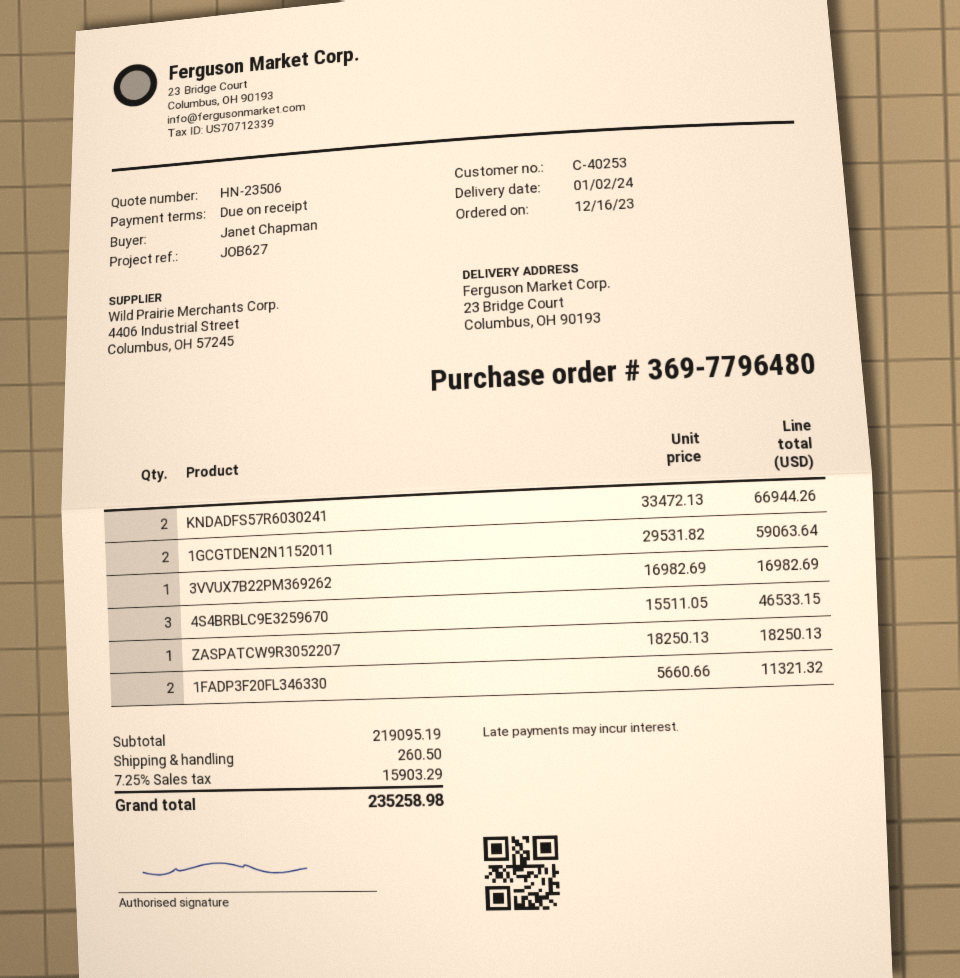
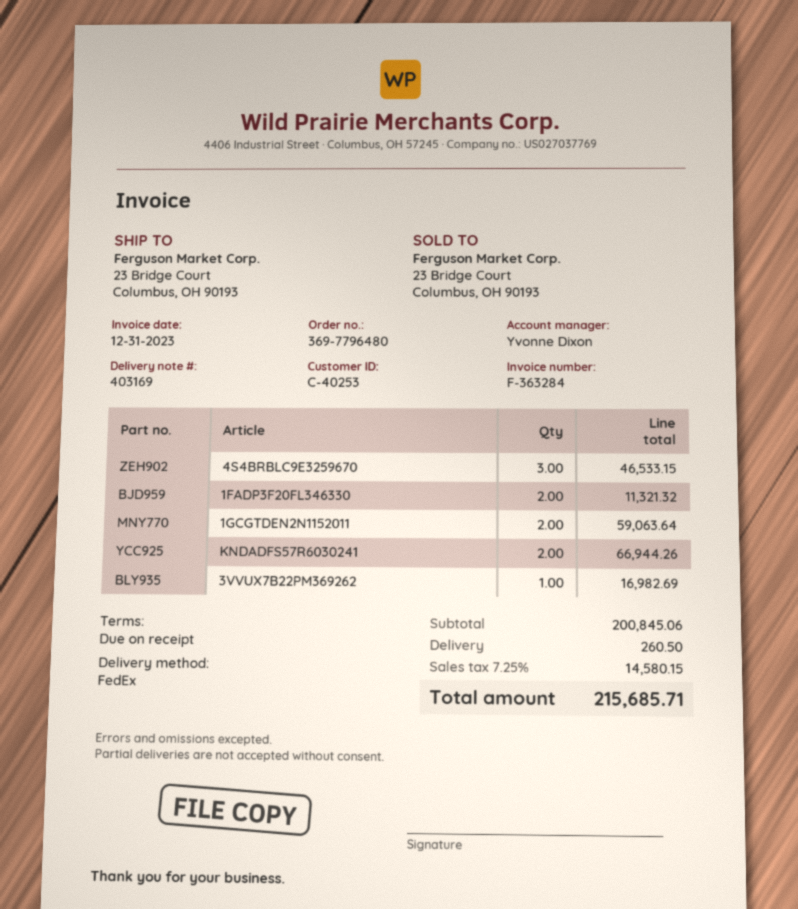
ZASPATCW9R3052207: 1 for 18250.13 -> none
subtotal: 219095.19 -> 200845.06
tax: 7.25% = 15903.29 -> 7.25% = 14580.15
total: 235258.98 -> 215685.71

